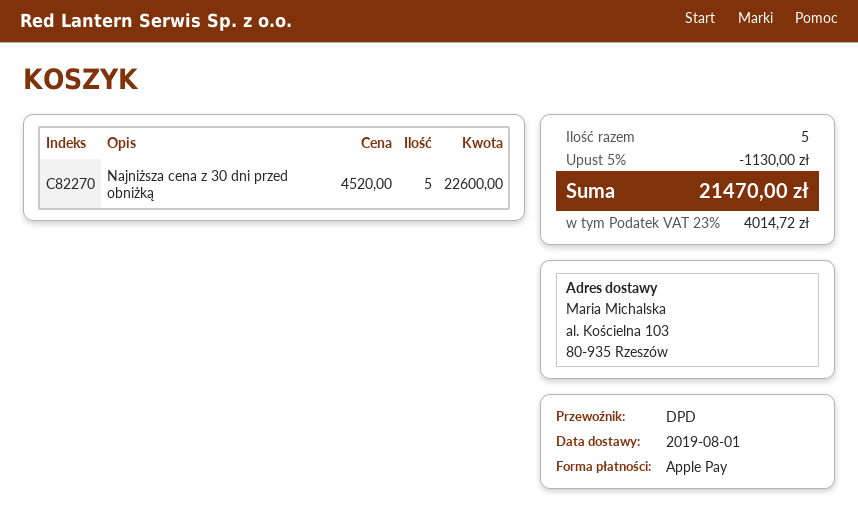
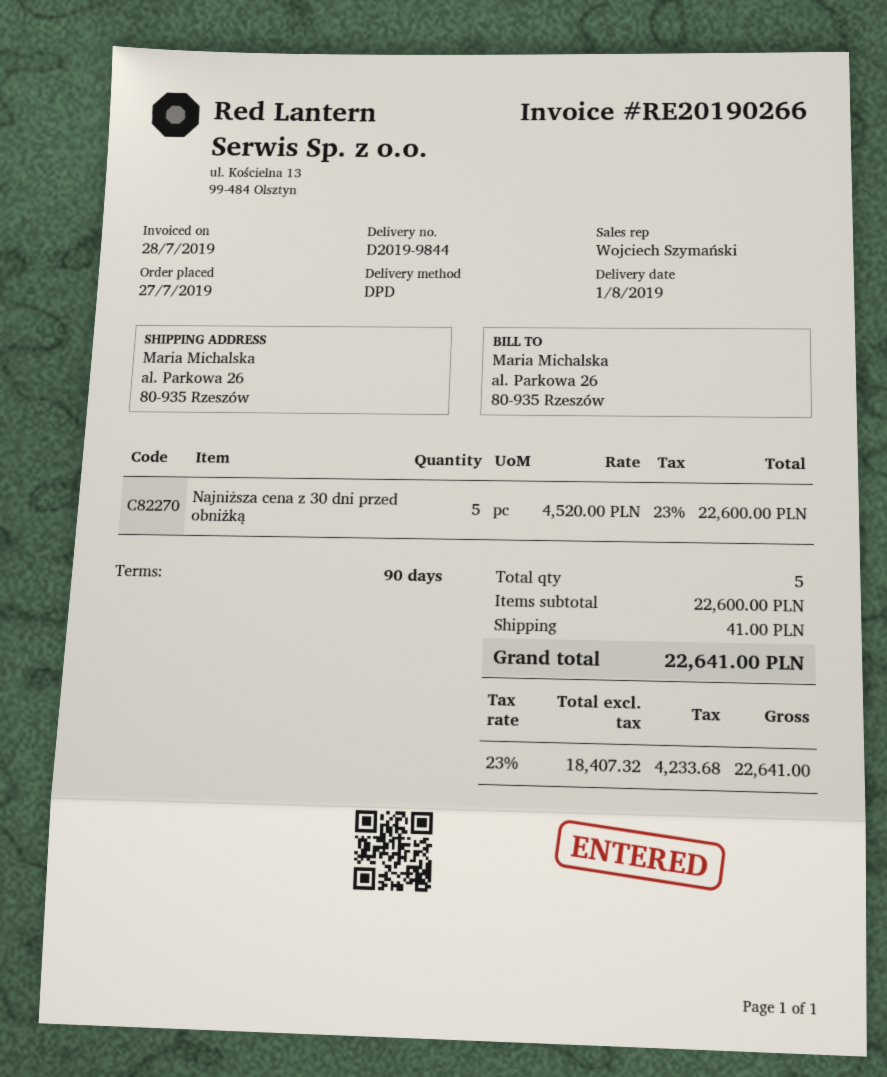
ship to: al. Kościelna 103, 80-935 Rzeszów -> al. Parkowa 26, 80-935 Rzeszów
discount: 5% = 1130.00 -> none
shipping: none -> 41.00
tax: 23% = 4014.72 -> 23% = 4233.68
total: 21470.00 -> 22641.00

